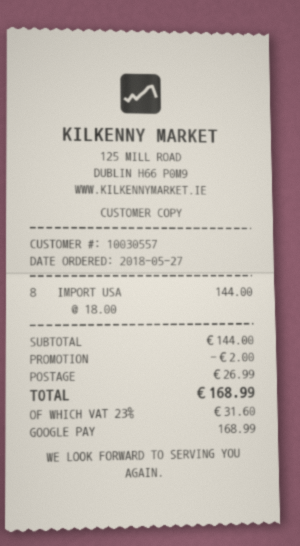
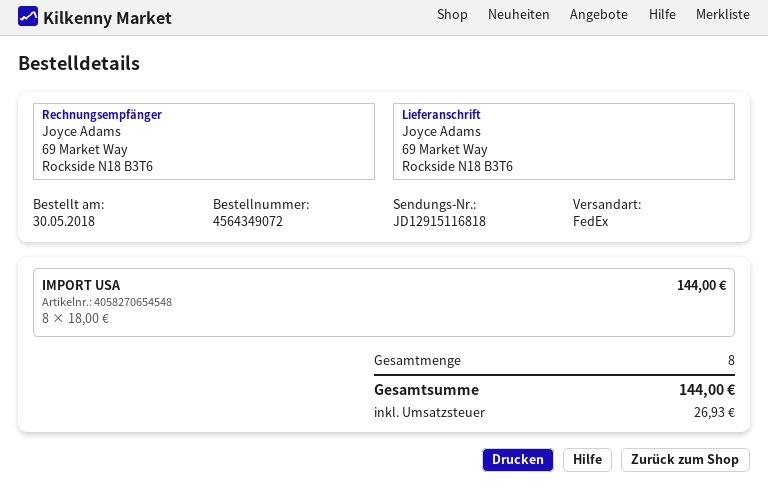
order date: 2018-05-27 -> 2018-05-30
discount: 2.00 -> none
shipping: 26.99 -> none
tax: 31.60 -> 26.93
total: 168.99 -> 144.00

